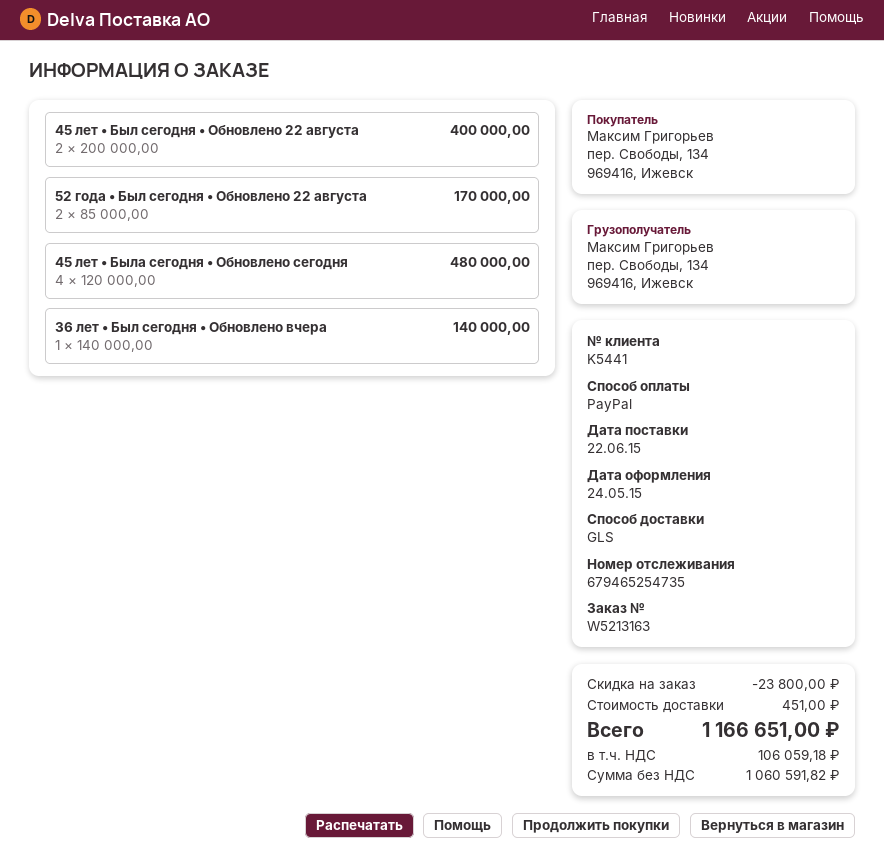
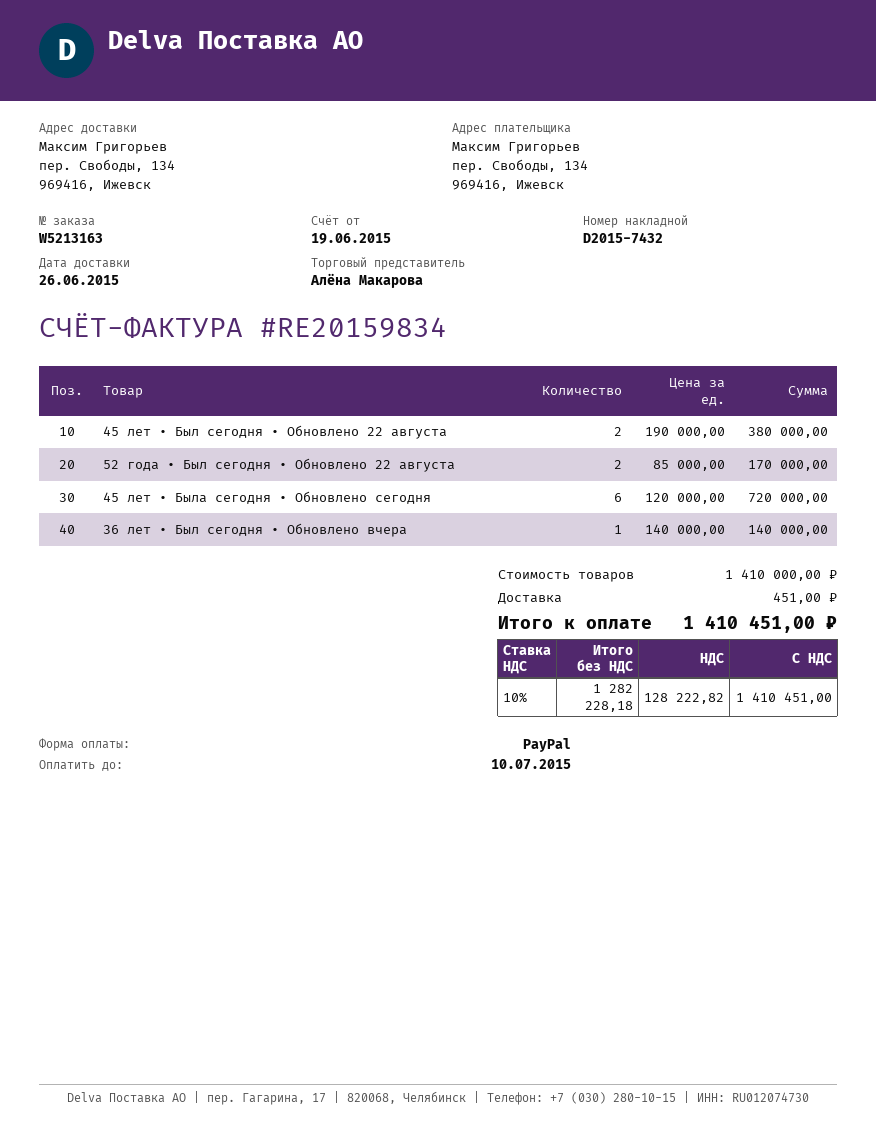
delivery date: 2015-06-22 -> 2015-06-26
45 лет • Был сегодня • Обновлено 22 августа: 2 x 200000.00 = 400000.00 -> 2 x 190000.00 = 380000.00
45 лет • Была сегодня • Обновлено сегодня: 4 x 120000.00 = 480000.00 -> 6 x 120000.00 = 720000.00
discount: 23800.00 -> none
net: 1060591.82 -> 1282228.18
tax: 106059.18 -> 128222.82
total: 1166651.00 -> 1410451.00

